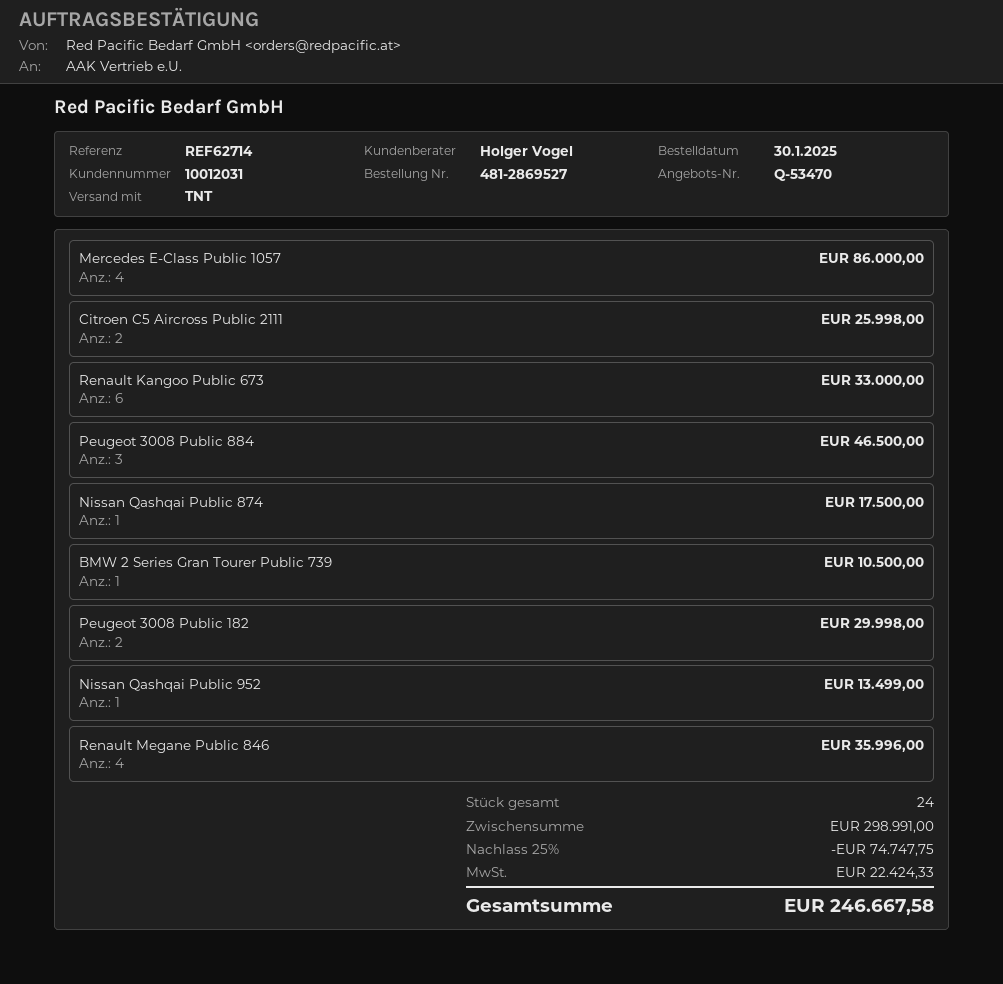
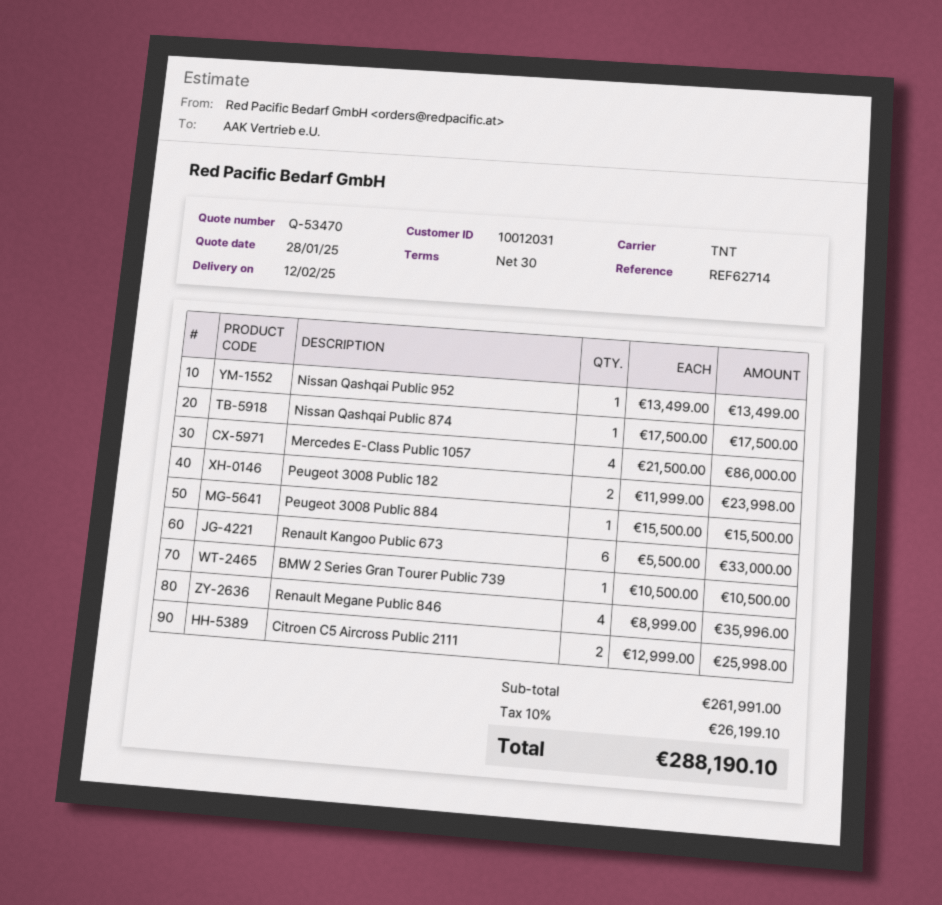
Peugeot 3008 Public 884: 3 for 46500.00 -> 1 for 15500.00
Peugeot 3008 Public 182: 2 for 29998.00 -> 2 for 23998.00
subtotal: 298991.00 -> 261991.00
discount: 25% = 74747.75 -> none
tax: 22424.33 -> 26199.10
total: 246667.58 -> 288190.10

